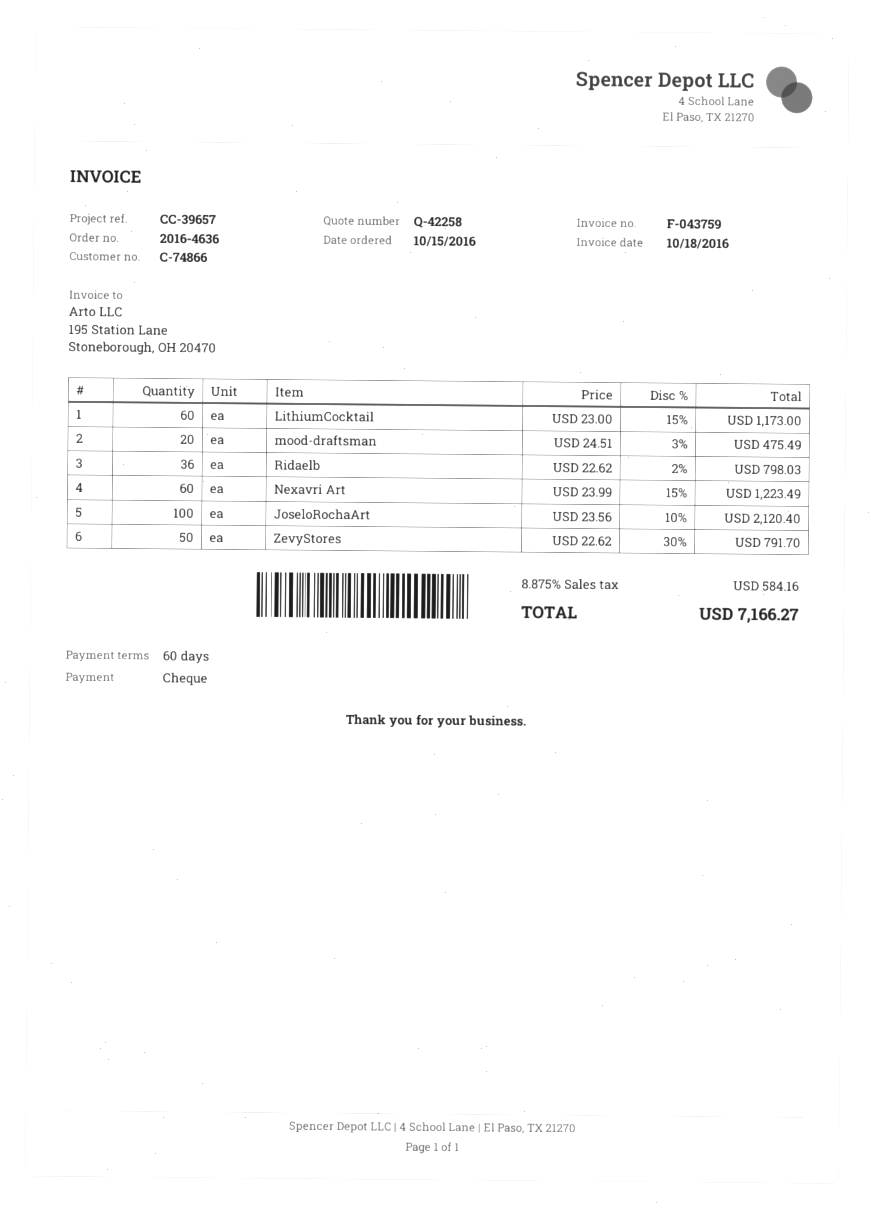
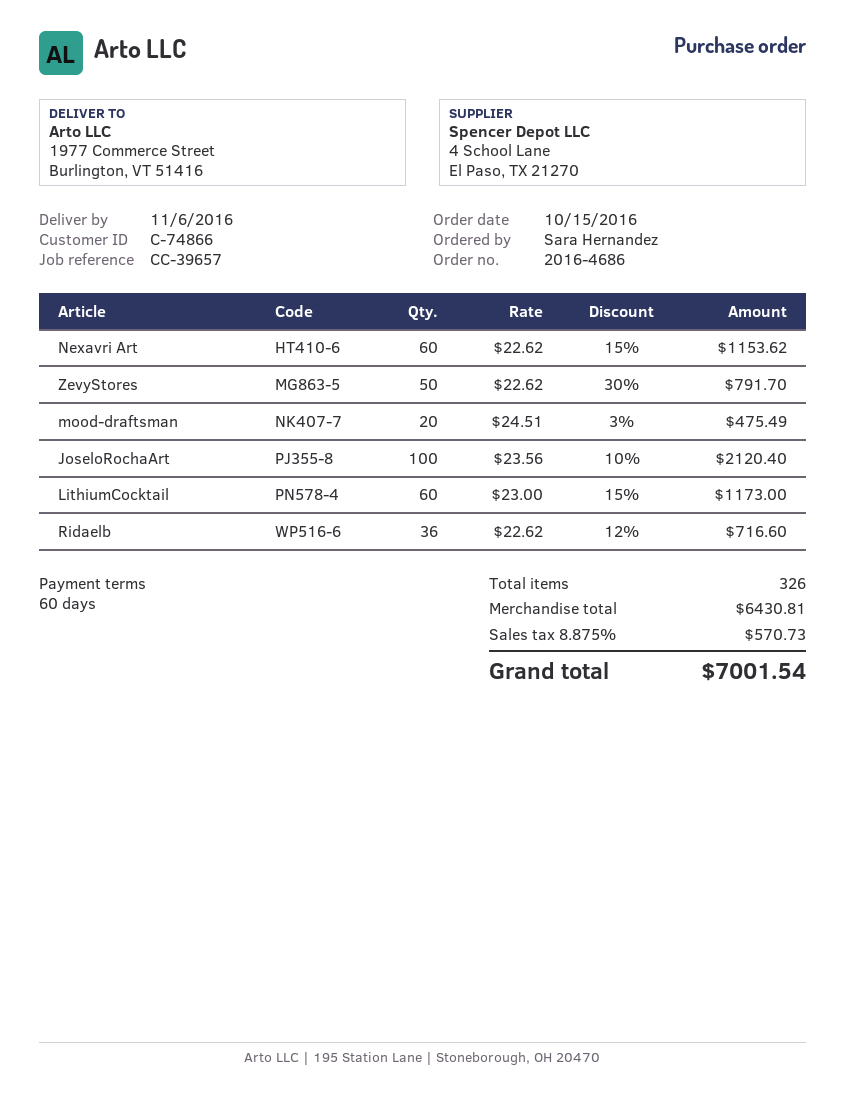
order number: 2016-4636 -> 2016-4686
Ridaelb: 36 x 22.62 - 2% = 798.03 -> 36 x 22.62 - 12% = 716.60
Nexavri Art: 60 x 23.99 - 15% = 1223.49 -> 60 x 22.62 - 15% = 1153.62
tax: 8.875% = 584.16 -> 8.875% = 570.73
total: 7166.27 -> 7001.54

